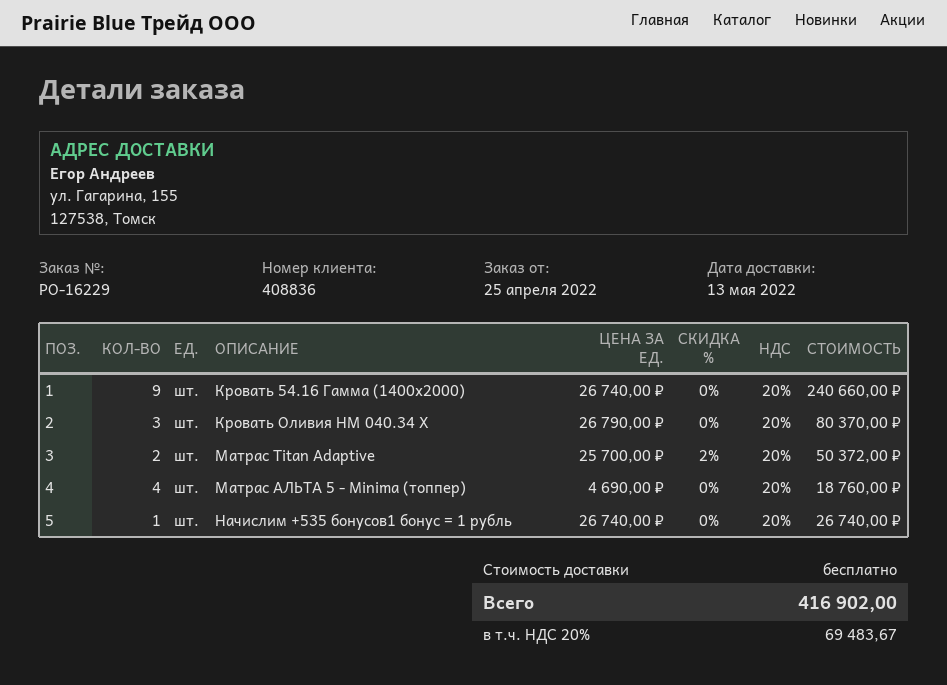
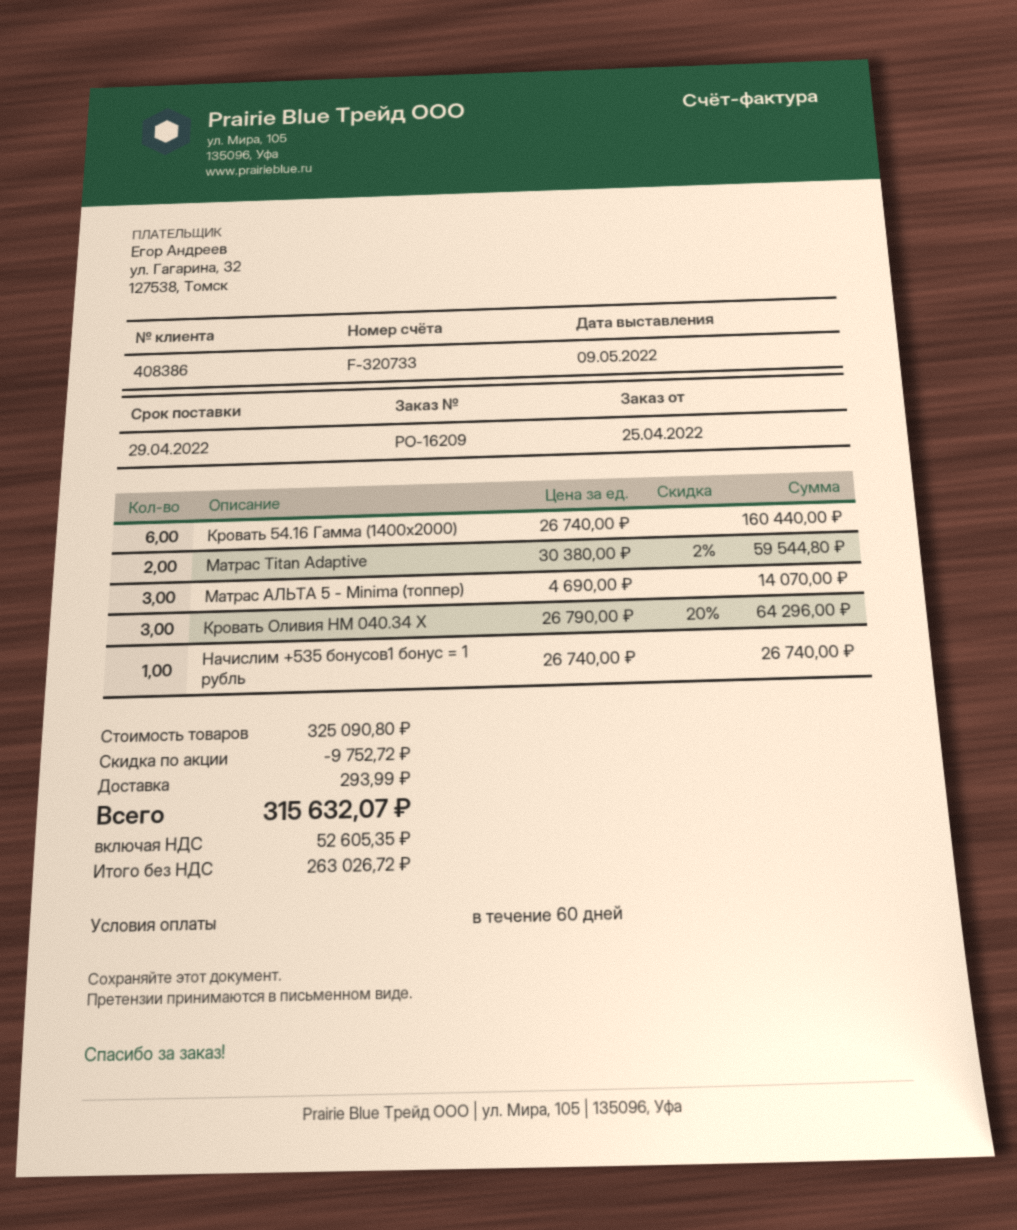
order number: PO-16229 -> PO-16209
delivery date: 2022-05-13 -> 2022-04-29
customer number: 408836 -> 408386
Кровать 54.16 Гамма (1400х2000): 9 x 26740.00 = 240660.00 -> 6 x 26740.00 = 160440.00
Кровать Оливия НМ 040.34 Х: 3 x 26790.00 = 80370.00 -> 3 x 26790.00 - 20% = 64296.00
Матрас Titan Adaptive: 2 x 25700.00 - 2% = 50372.00 -> 2 x 30380.00 - 2% = 59544.80
Матрас АЛЬТА 5 - Minima (топпер): 4 x 4690.00 = 18760.00 -> 3 x 4690.00 = 14070.00
discount: none -> 9752.72
shipping: 0.00 -> 293.99
tax: 69483.67 -> 52605.35
total: 416902.00 -> 315632.07

